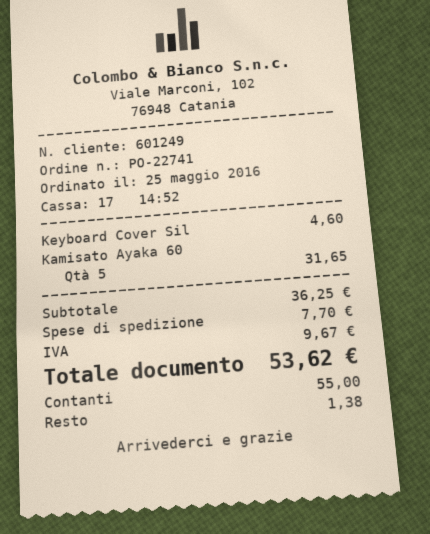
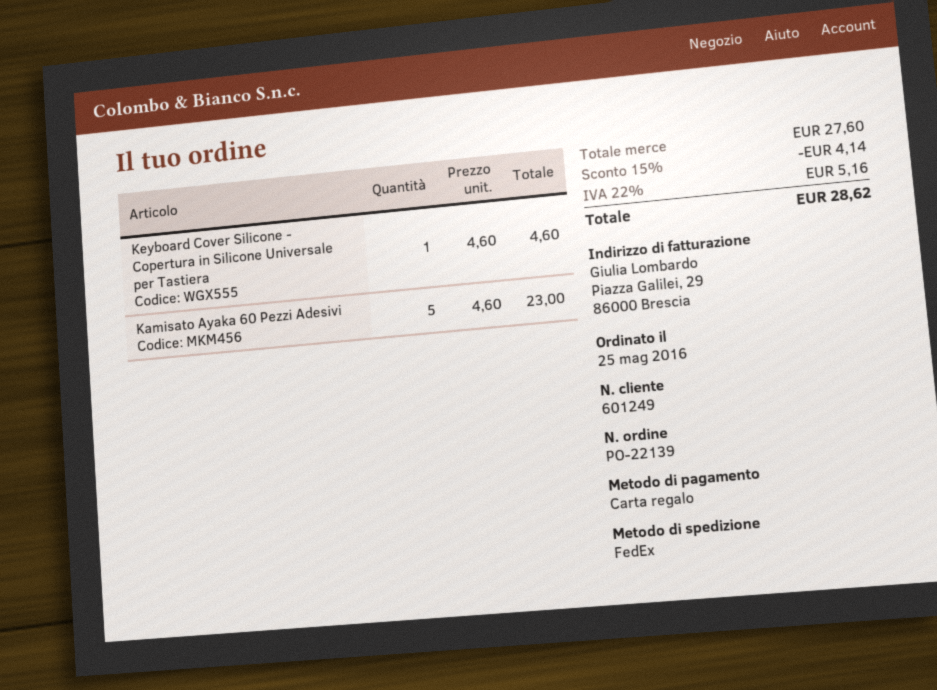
order number: PO-22741 -> PO-22139
payment method: cash -> gift card
Kamisato Ayaka 60: 5 for 31.65 -> 5 for 23.00
subtotal: 36.25 -> 27.60
discount: none -> 15% = 4.14
shipping: 7.70 -> none
tax: 9.67 -> 5.16
total: 53.62 -> 28.62

